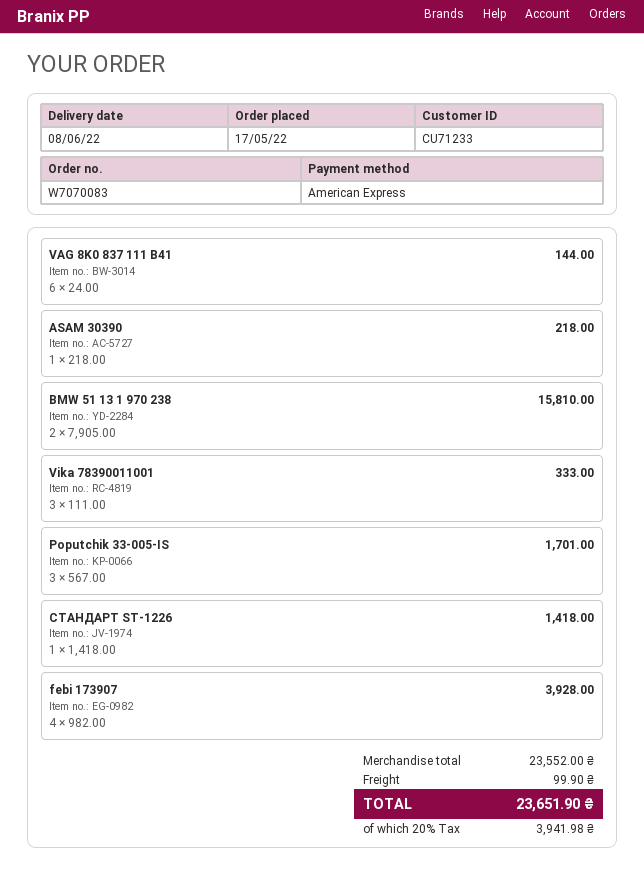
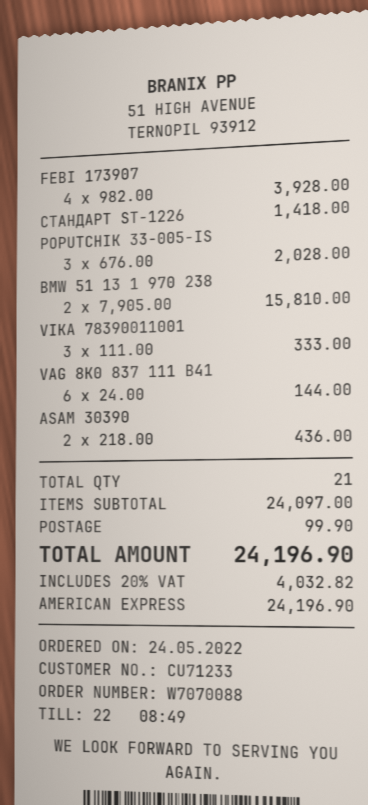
order number: W7070083 -> W7070088
order date: 2022-05-17 -> 2022-05-24
ASAM 30390: 1 x 218.00 = 218.00 -> 2 x 218.00 = 436.00
Poputchik 33-005-IS: 3 x 567.00 = 1701.00 -> 3 x 676.00 = 2028.00
subtotal: 23552.00 -> 24097.00
tax: 20% = 3941.98 -> 20% = 4032.82
total: 23651.90 -> 24196.90

